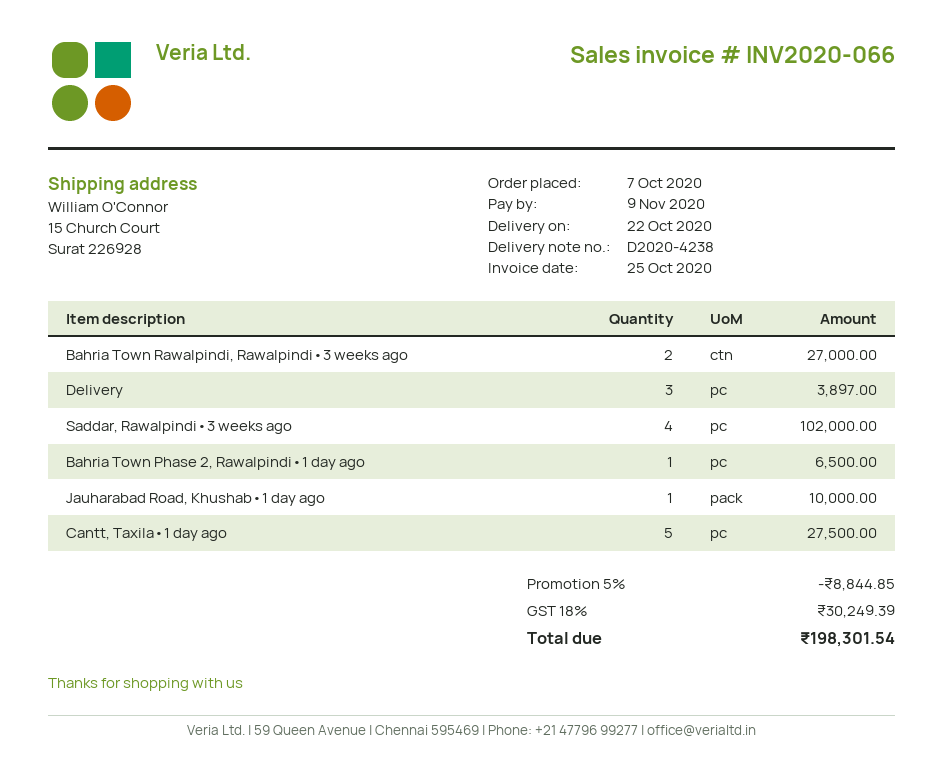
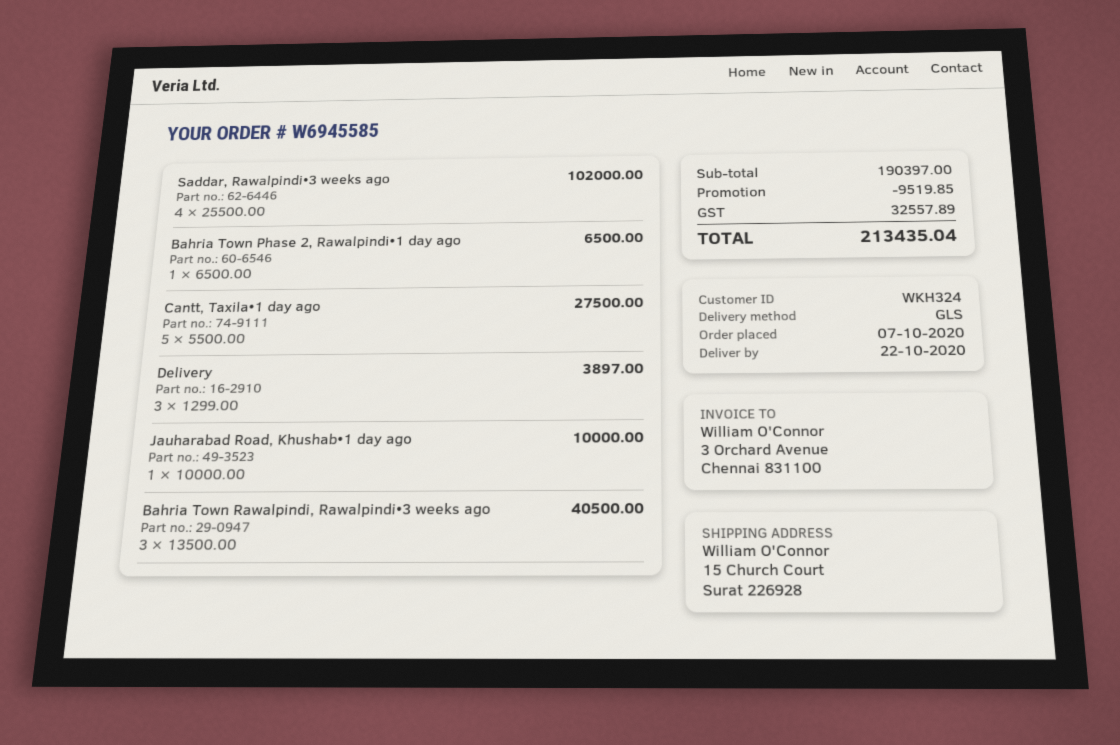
Bahria Town Rawalpindi, Rawalpindi•3 weeks ago: 2 for 27000.00 -> 3 for 40500.00
discount: 8844.85 -> 9519.85
tax: 30249.39 -> 32557.89
total: 198301.54 -> 213435.04

